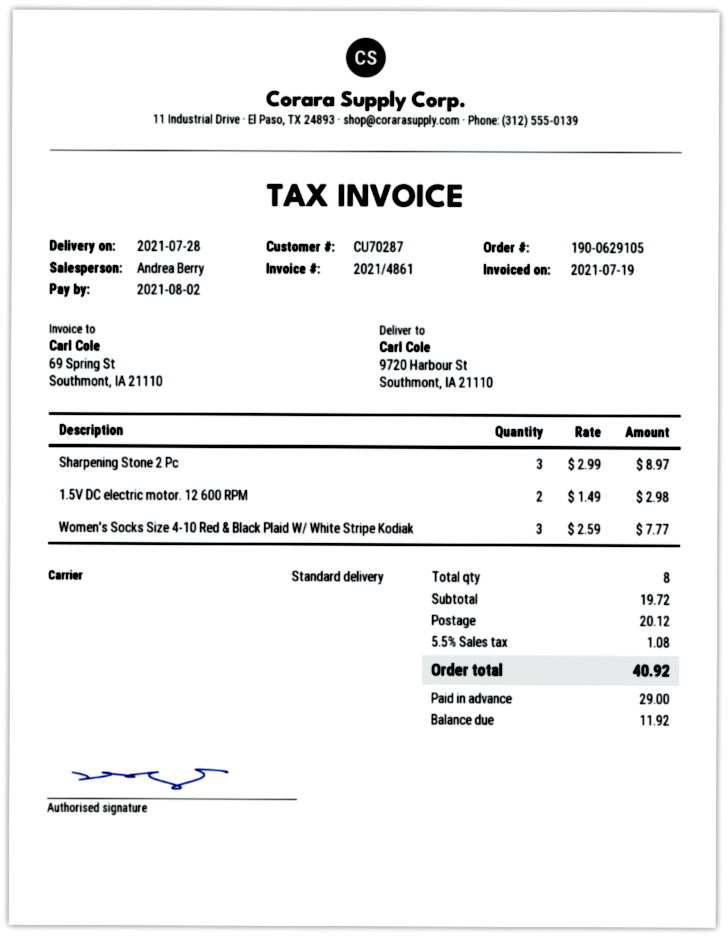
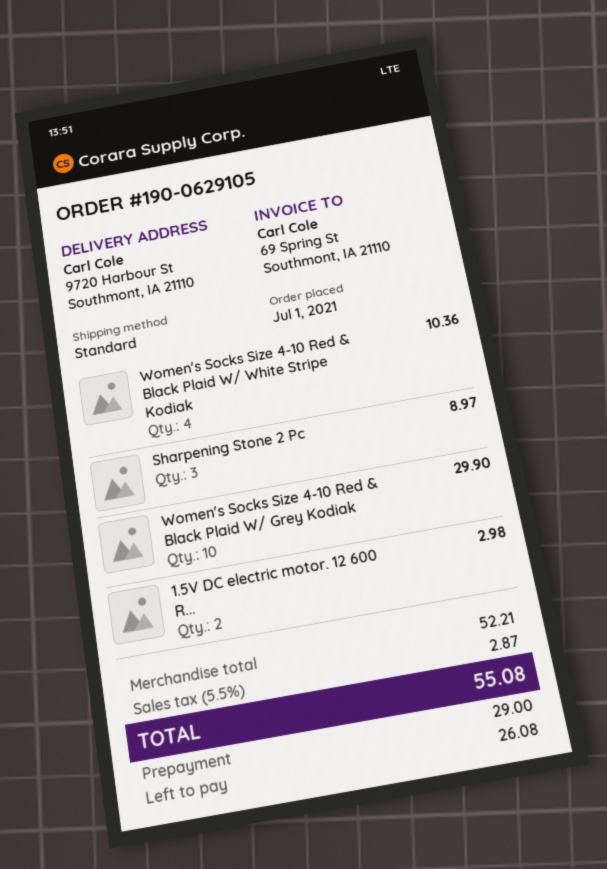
Women's Socks Size 4-10 Red & Black Plaid W/ White Stripe Kodiak: 3 for 7.77 -> 4 for 10.36
Women's Socks Size 4-10 Red & Black Plaid W/ Grey Kodiak: none -> 10 for 29.90
subtotal: 19.72 -> 52.21
shipping: 20.12 -> none
tax: 5.5% = 1.08 -> 5.5% = 2.87
total: 40.92 -> 55.08
balance: 11.92 -> 26.08

